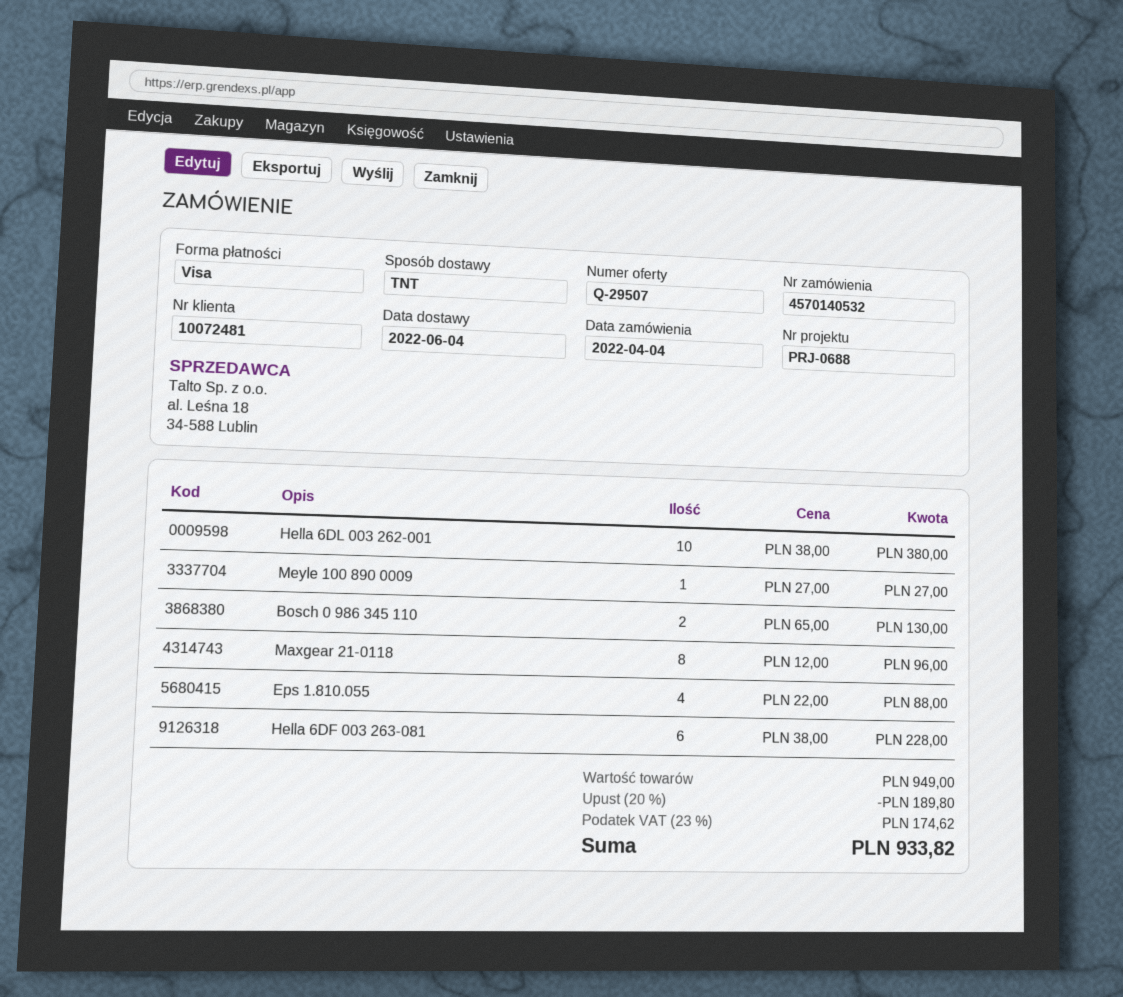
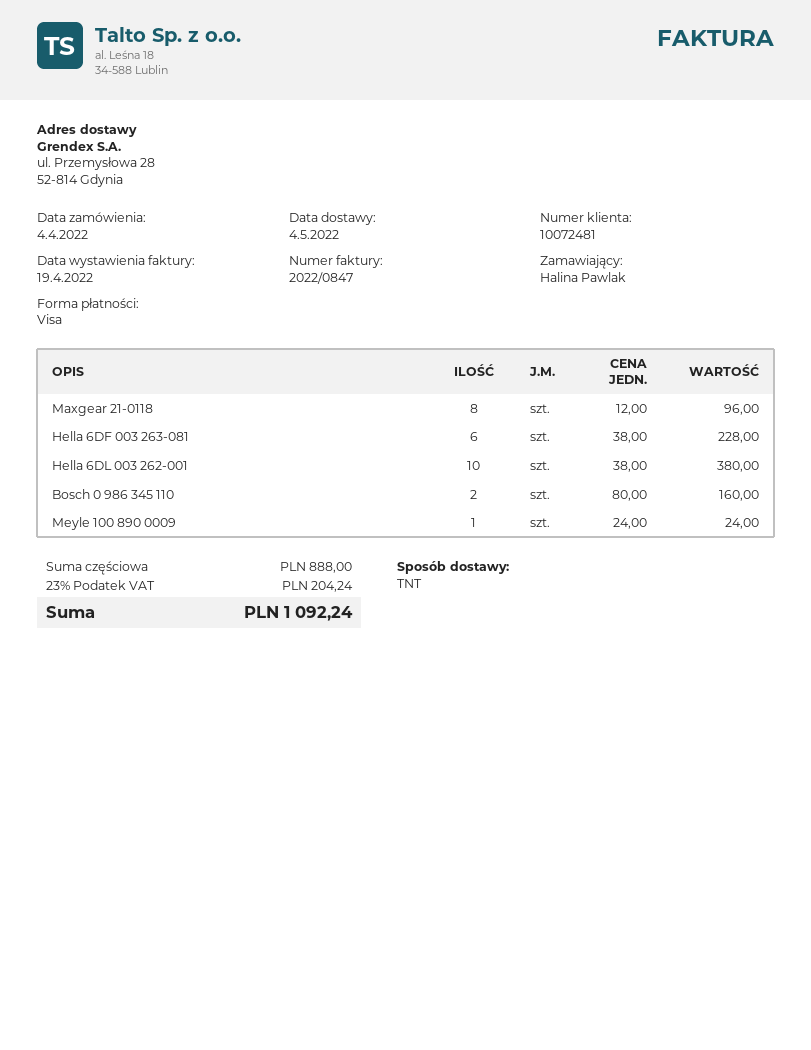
delivery date: 2022-06-04 -> 2022-05-04
Meyle 100 890 0009: 1 x 27.00 = 27.00 -> 1 x 24.00 = 24.00
Bosch 0 986 345 110: 2 x 65.00 = 130.00 -> 2 x 80.00 = 160.00
Eps 1.810.055: 4 x 22.00 = 88.00 -> none
subtotal: 949.00 -> 888.00
discount: 20% = 189.80 -> none
tax: 23% = 174.62 -> 23% = 204.24
total: 933.82 -> 1092.24

